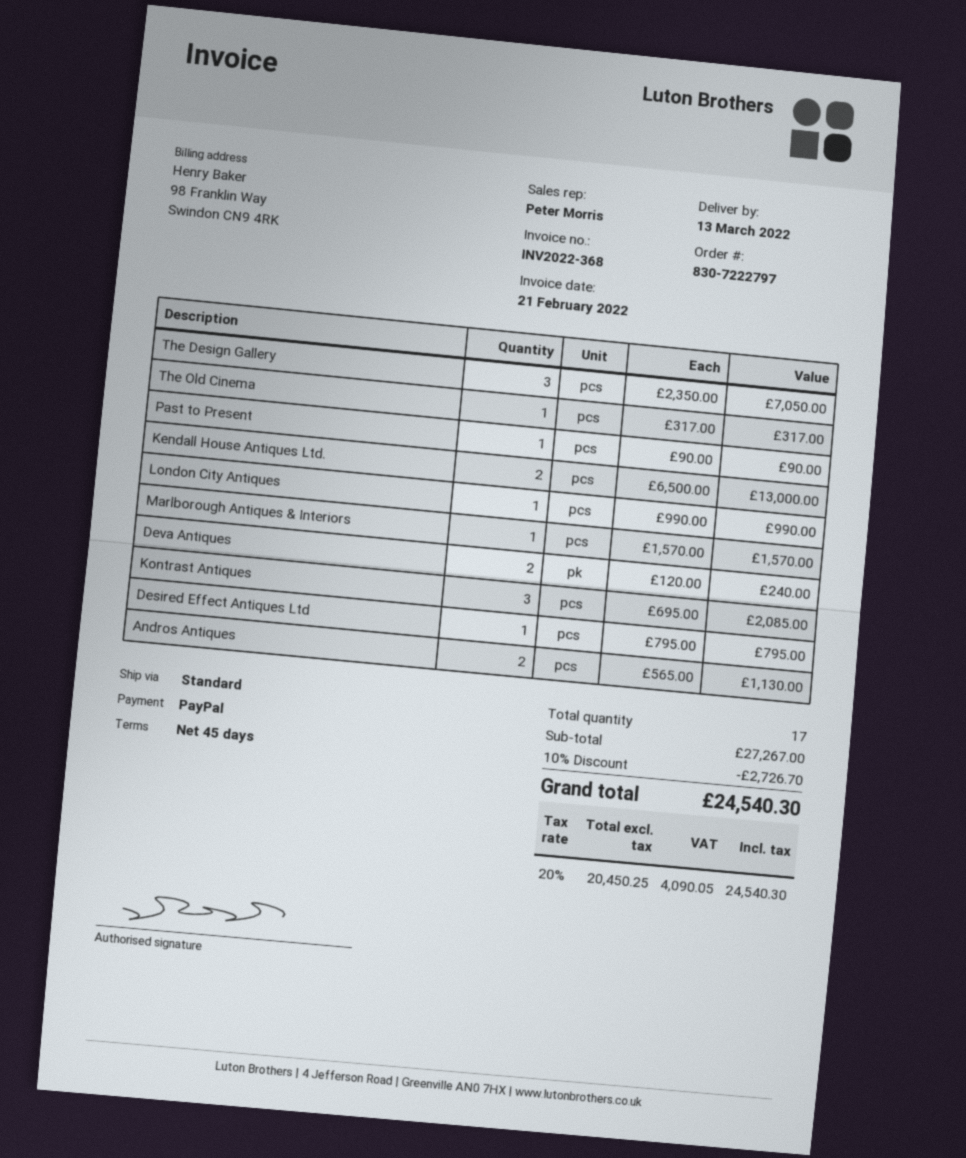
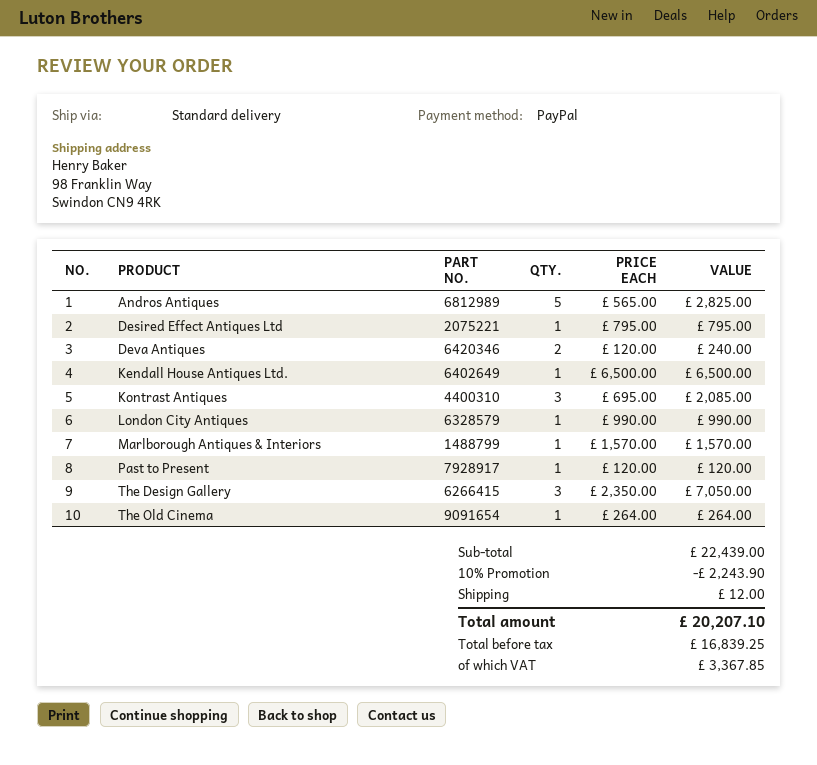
The Old Cinema: 1 x 317.00 = 317.00 -> 1 x 264.00 = 264.00
Past to Present: 1 x 90.00 = 90.00 -> 1 x 120.00 = 120.00
Kendall House Antiques Ltd.: 2 x 6500.00 = 13000.00 -> 1 x 6500.00 = 6500.00
Andros Antiques: 2 x 565.00 = 1130.00 -> 5 x 565.00 = 2825.00
subtotal: 27267.00 -> 22439.00
discount: 10% = 2726.70 -> 10% = 2243.90
shipping: none -> 12.00
net: 20450.25 -> 16839.25
tax: 4090.05 -> 3367.85
total: 24540.30 -> 20207.10

